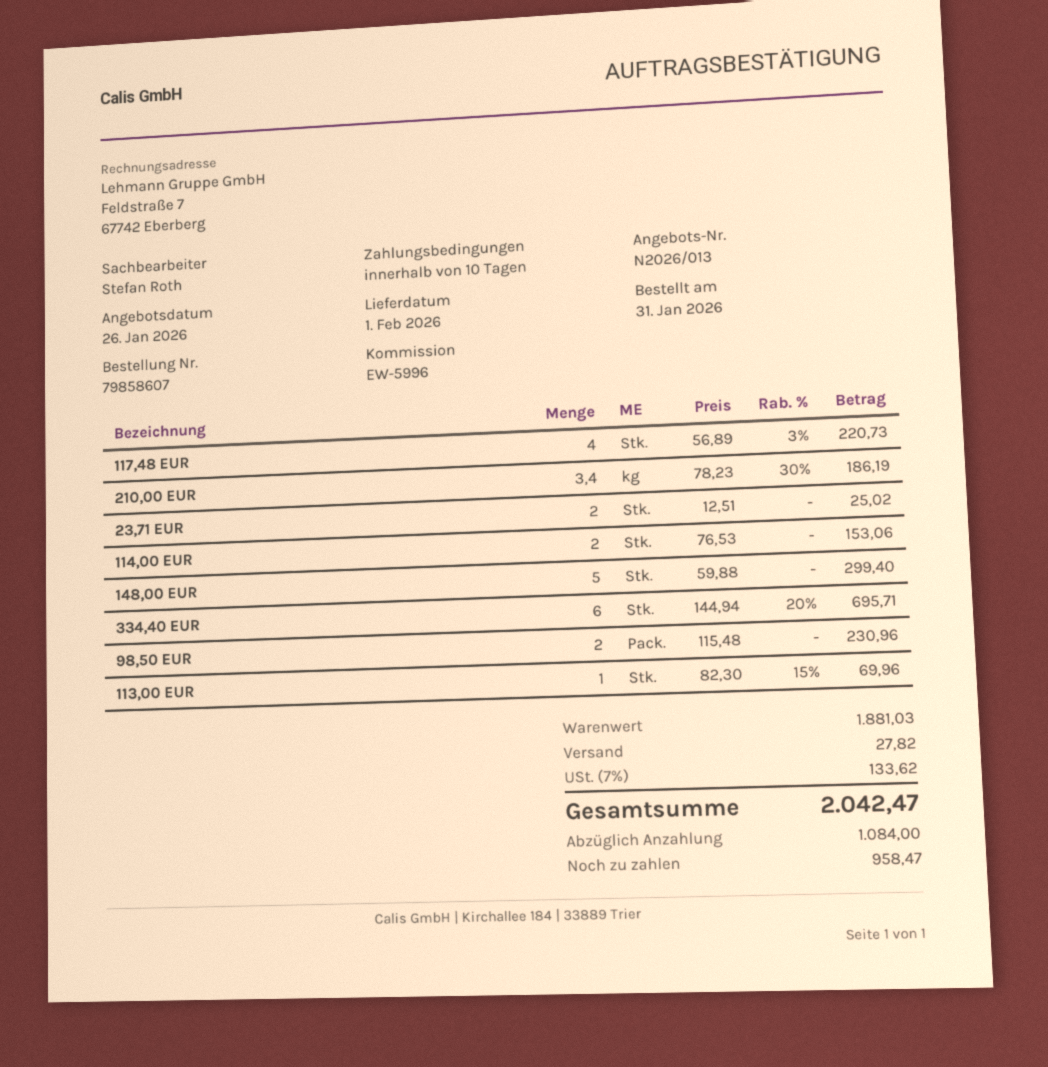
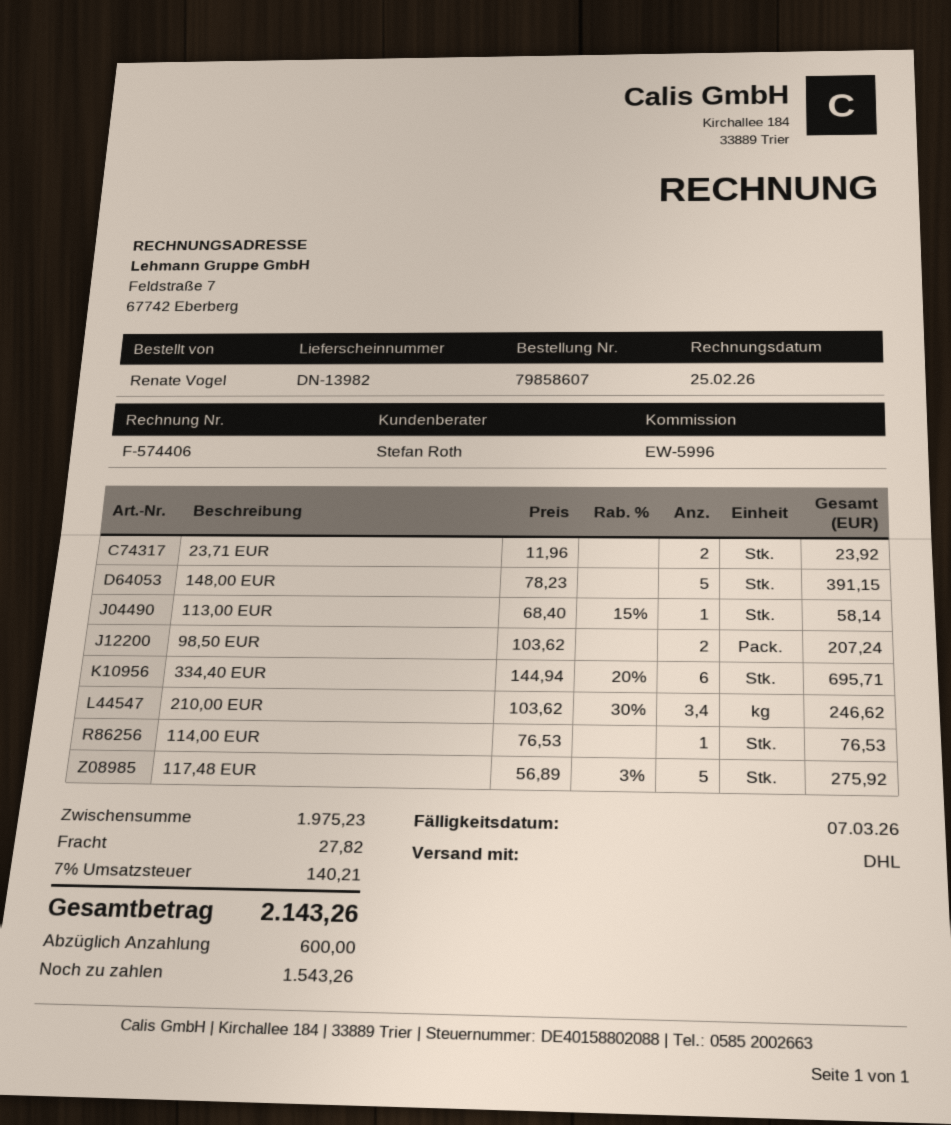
117,48 EUR: 4 x 56.89 - 3% = 220.73 -> 5 x 56.89 - 3% = 275.92
210,00 EUR: 3.4 x 78.23 - 30% = 186.19 -> 3.4 x 103.62 - 30% = 246.62
23,71 EUR: 2 x 12.51 = 25.02 -> 2 x 11.96 = 23.92
114,00 EUR: 2 x 76.53 = 153.06 -> 1 x 76.53 = 76.53
148,00 EUR: 5 x 59.88 = 299.40 -> 5 x 78.23 = 391.15
98,50 EUR: 2 x 115.48 = 230.96 -> 2 x 103.62 = 207.24
113,00 EUR: 1 x 82.30 - 15% = 69.96 -> 1 x 68.40 - 15% = 58.14
subtotal: 1881.03 -> 1975.23
tax: 7% = 133.62 -> 7% = 140.21
total: 2042.47 -> 2143.26
deposit: 1084.00 -> 600.00
balance: 958.47 -> 1543.26

